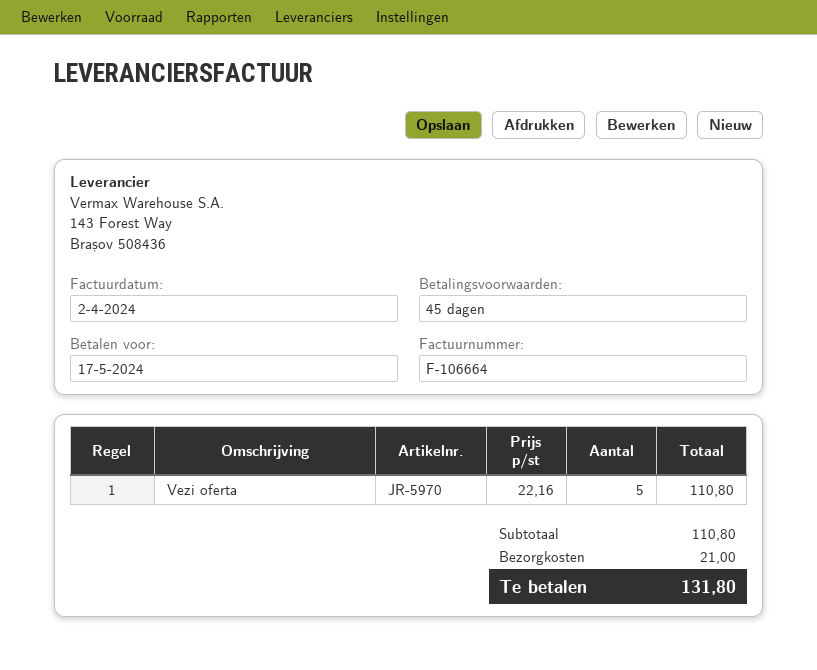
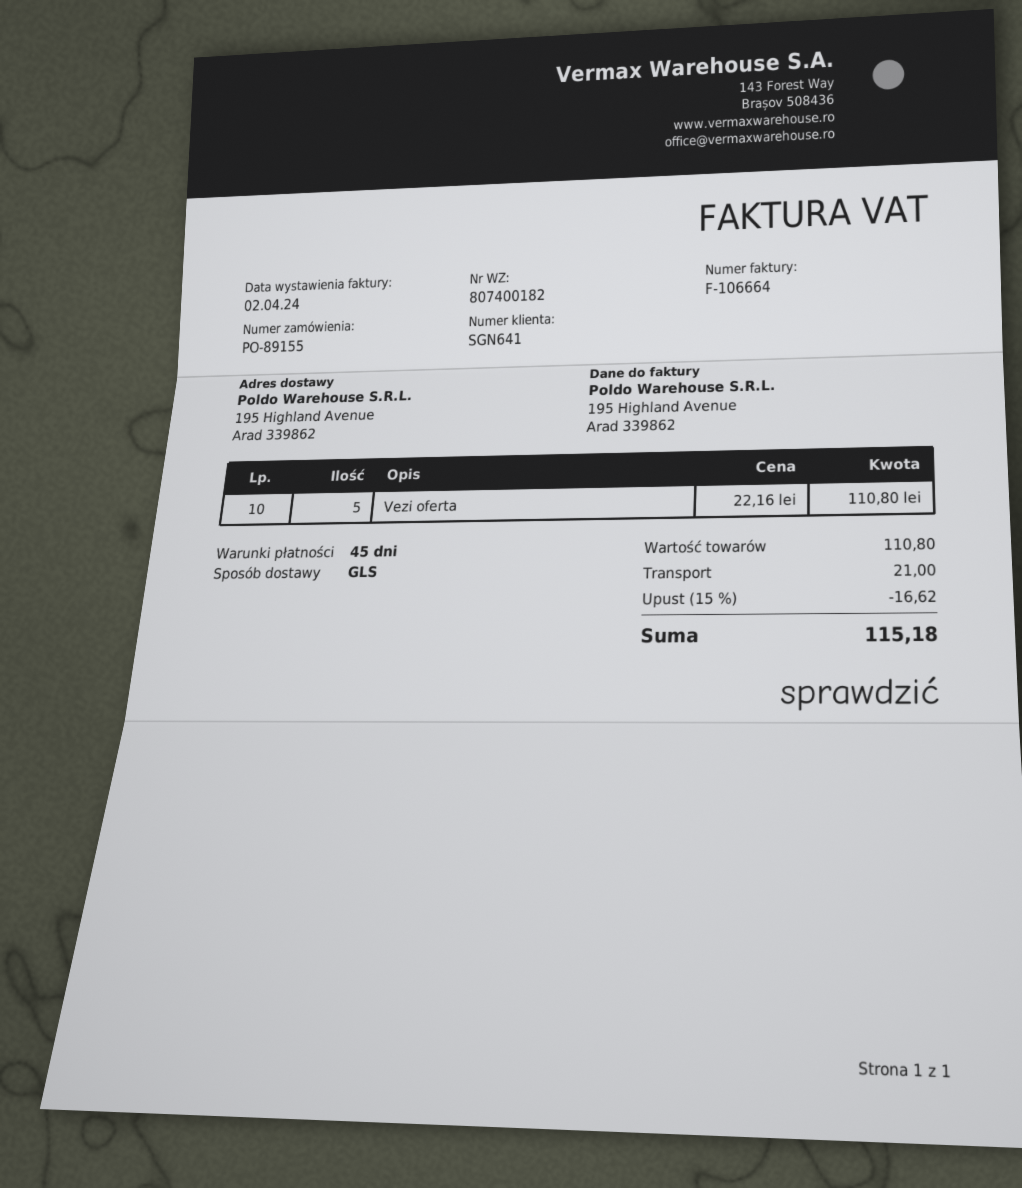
discount: none -> 15% = 16.62
total: 131.80 -> 115.18

